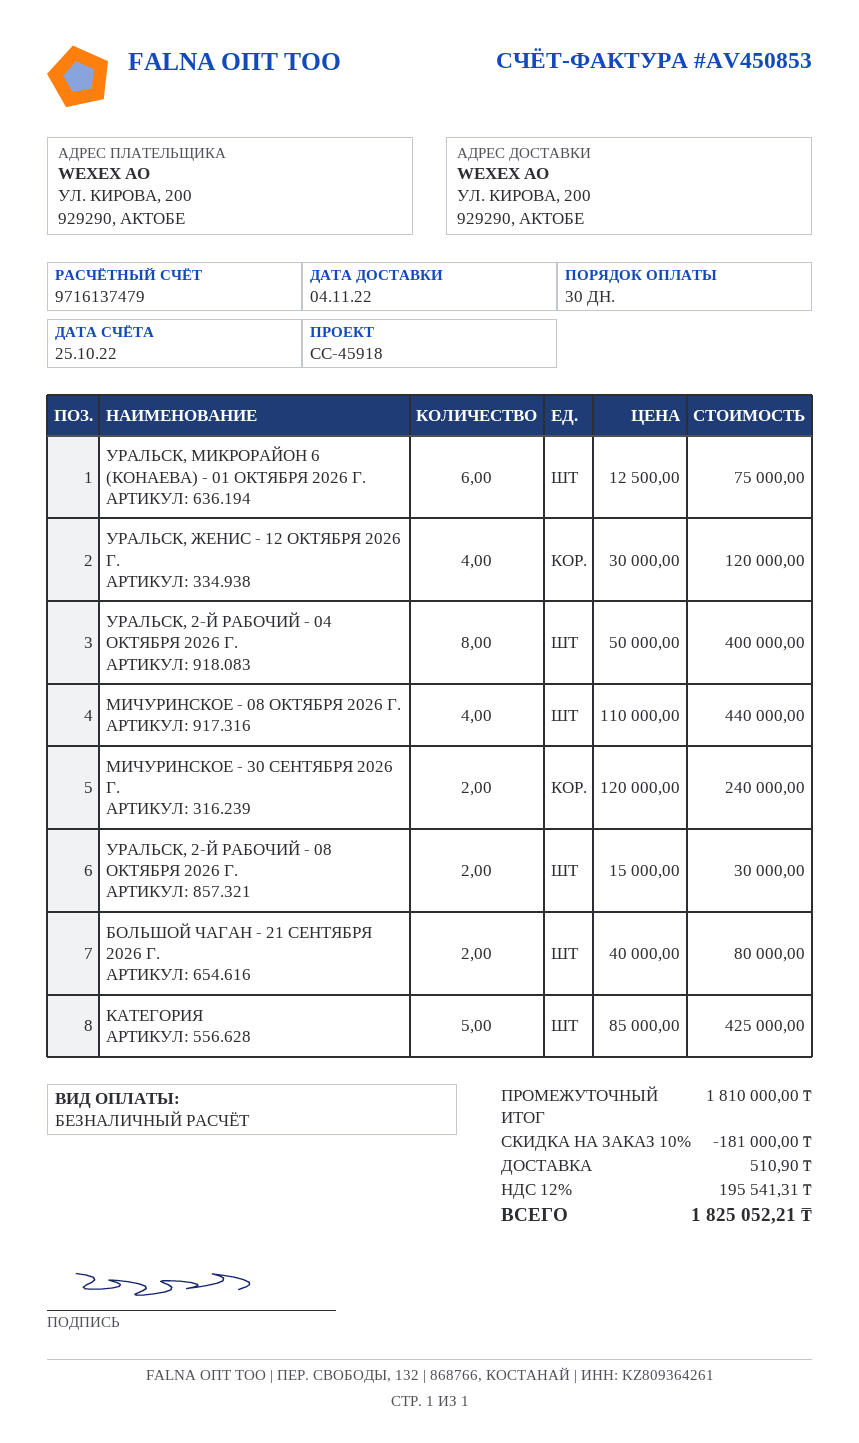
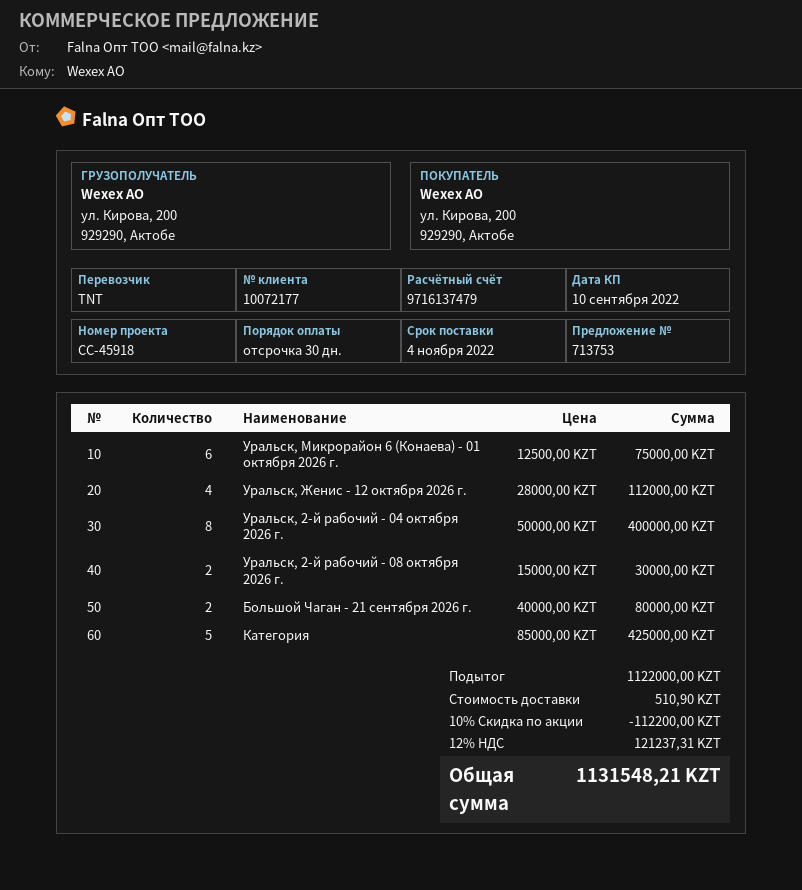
УРАЛЬСК, ЖЕНИС - 12 ОКТЯБРЯ 2026 Г.: 4 x 30000.00 = 120000.00 -> 4 x 28000.00 = 112000.00
МИЧУРИНСКОЕ - 08 ОКТЯБРЯ 2026 Г.: 4 x 110000.00 = 440000.00 -> none
МИЧУРИНСКОЕ - 30 СЕНТЯБРЯ 2026 Г.: 2 x 120000.00 = 240000.00 -> none
subtotal: 1810000.00 -> 1122000.00
discount: 10% = 181000.00 -> 10% = 112200.00
tax: 12% = 195541.31 -> 12% = 121237.31
total: 1825052.21 -> 1131548.21

